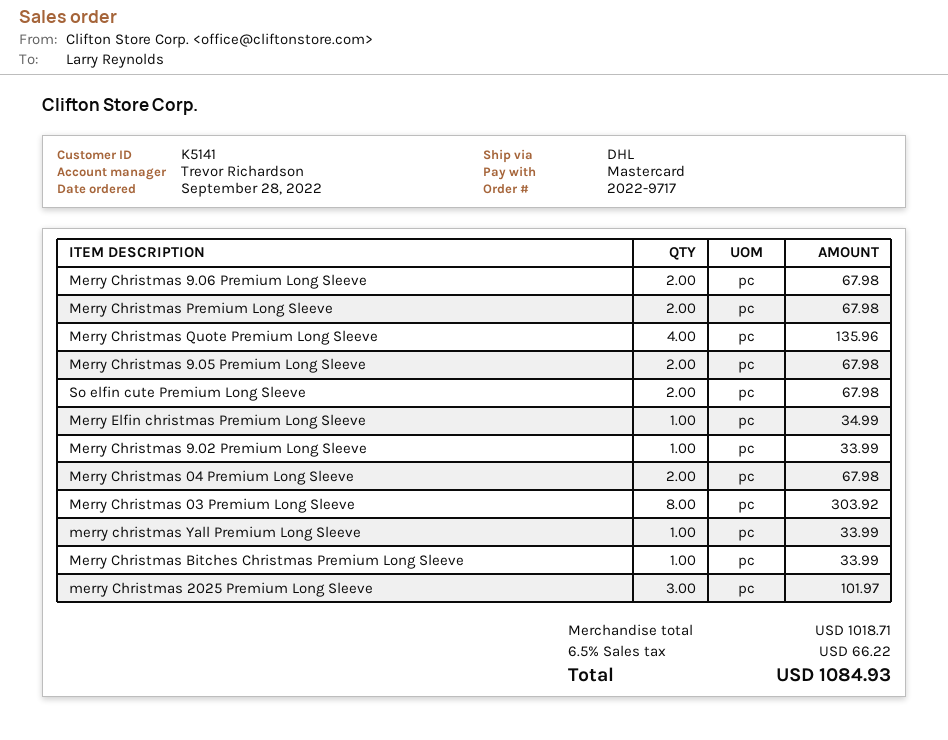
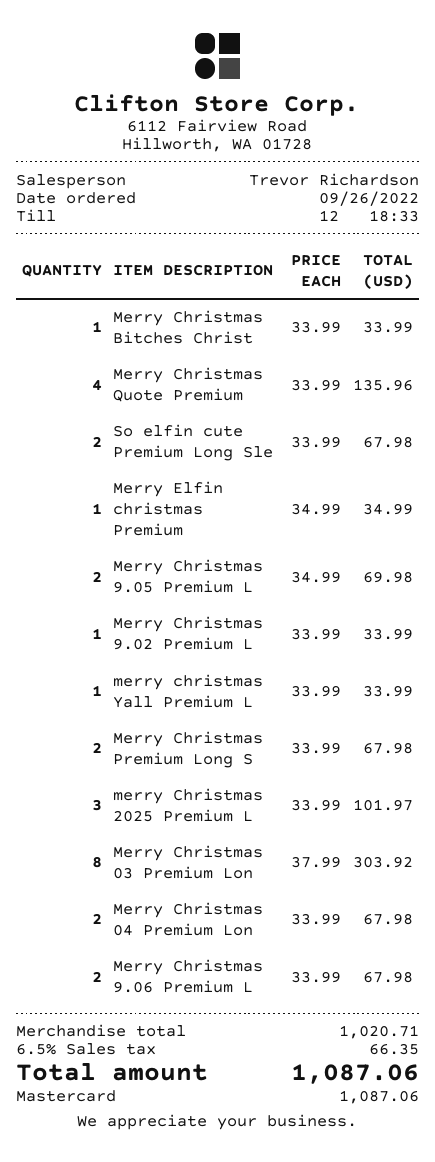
order date: 2022-09-28 -> 2022-09-26
Merry Christmas 9.05 Premium Long Sleeve: 2 for 67.98 -> 2 for 69.98
subtotal: 1018.71 -> 1020.71
tax: 6.5% = 66.22 -> 6.5% = 66.35
total: 1084.93 -> 1087.06

